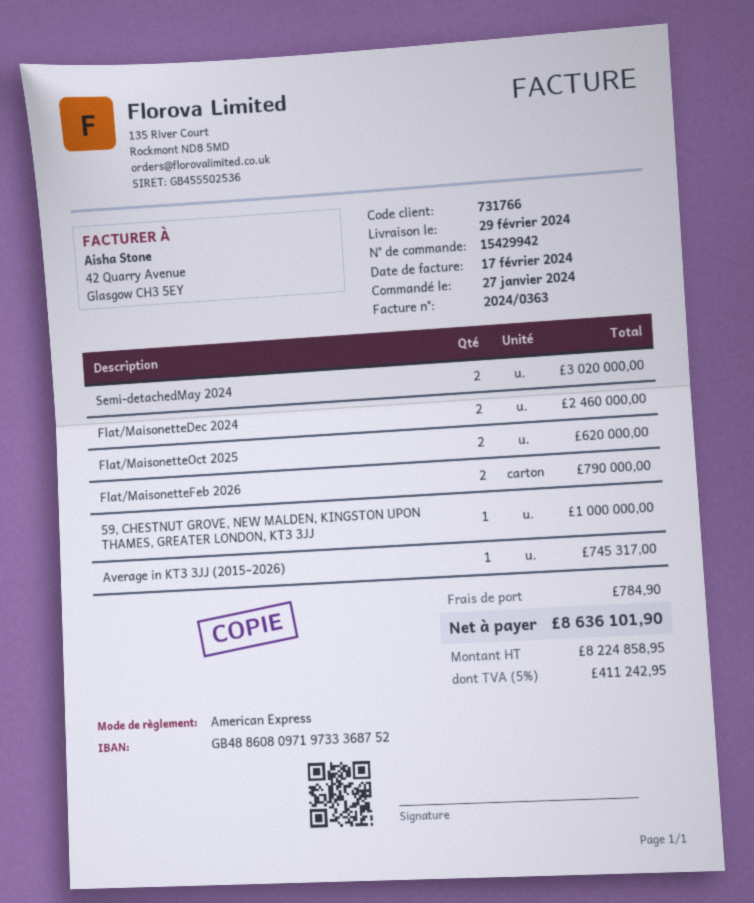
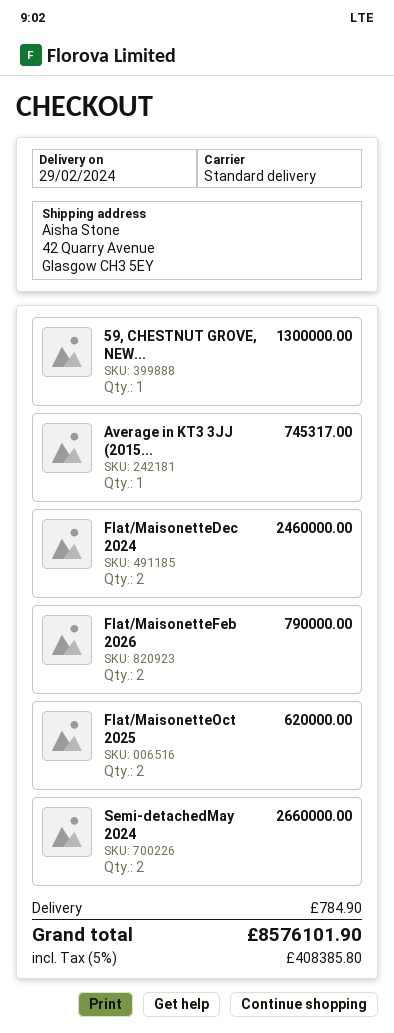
Semi-detachedMay 2024: 2 for 3020000.00 -> 2 for 2660000.00
59, CHESTNUT GROVE, NEW MALDEN, KINGSTON UPON THAMES, GREATER LONDON, KT3 3JJ: 1 for 1000000.00 -> 1 for 1300000.00
tax: 5% = 411242.95 -> 5% = 408385.80
total: 8636101.90 -> 8576101.90

